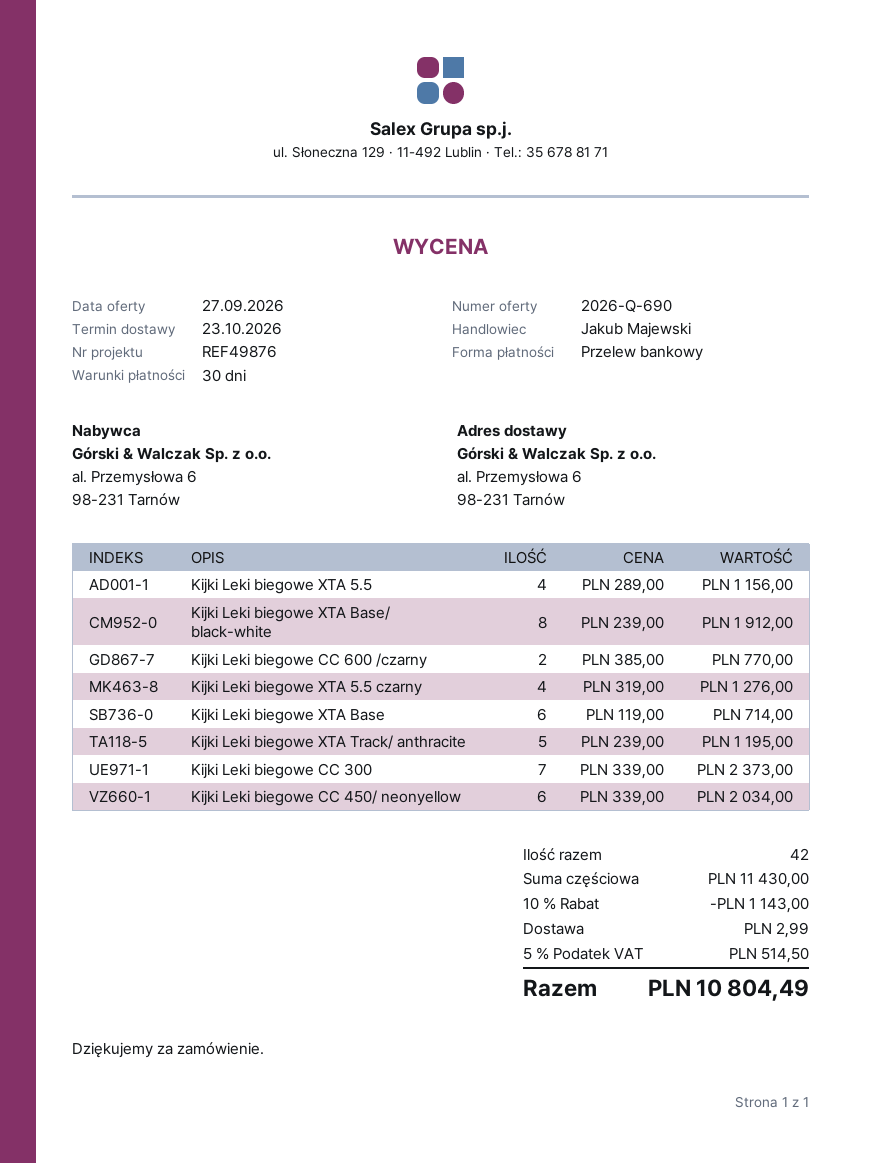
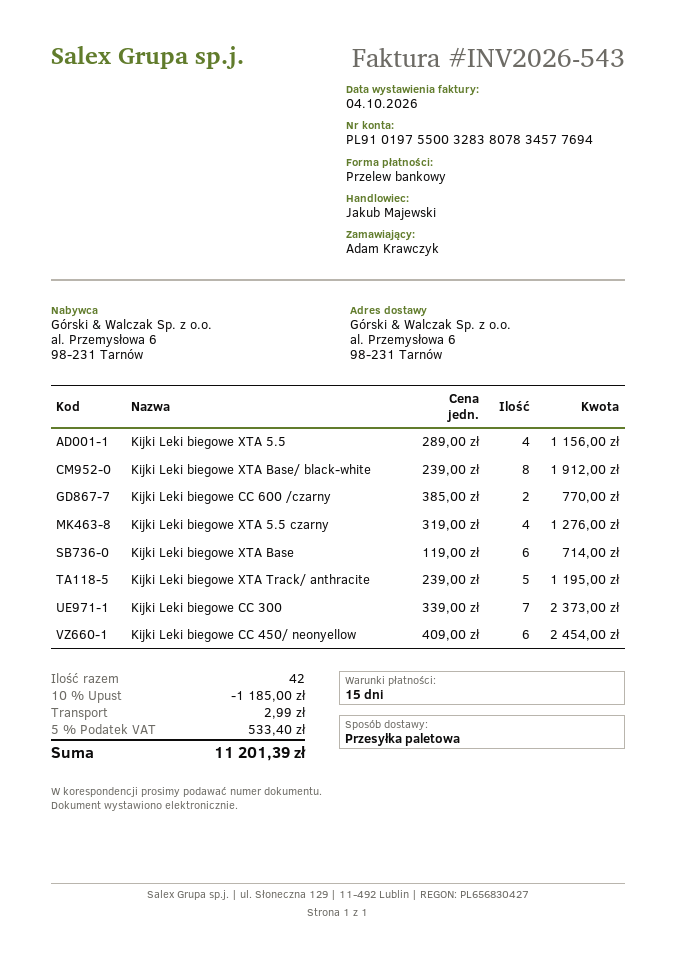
payment terms: 30 days -> 15 days
Kijki Leki biegowe CC 450/ neonyellow: 6 x 339.00 = 2034.00 -> 6 x 409.00 = 2454.00
discount: 10% = 1143.00 -> 10% = 1185.00
tax: 5% = 514.50 -> 5% = 533.40
total: 10804.49 -> 11201.39

